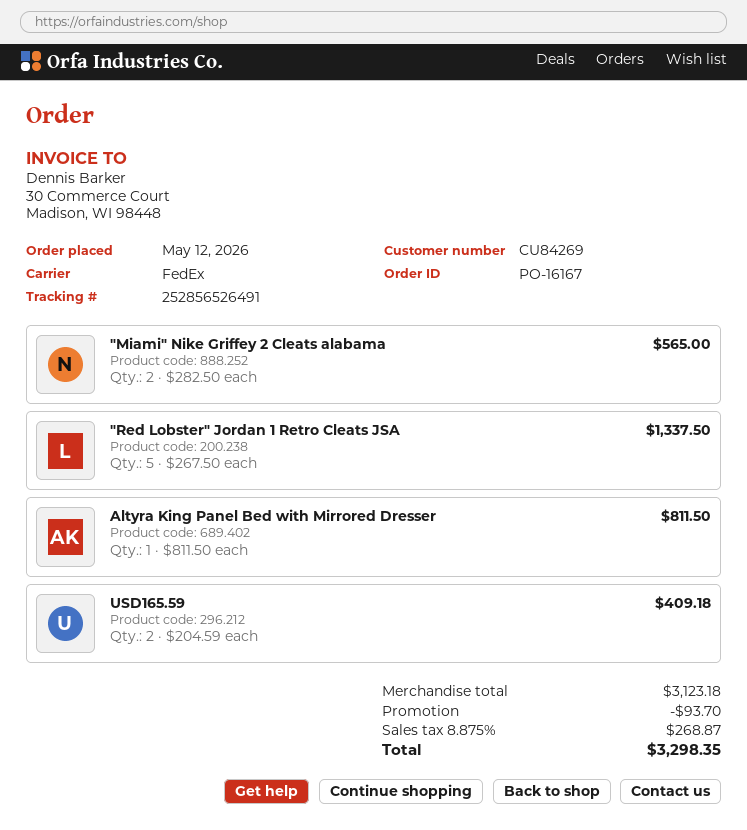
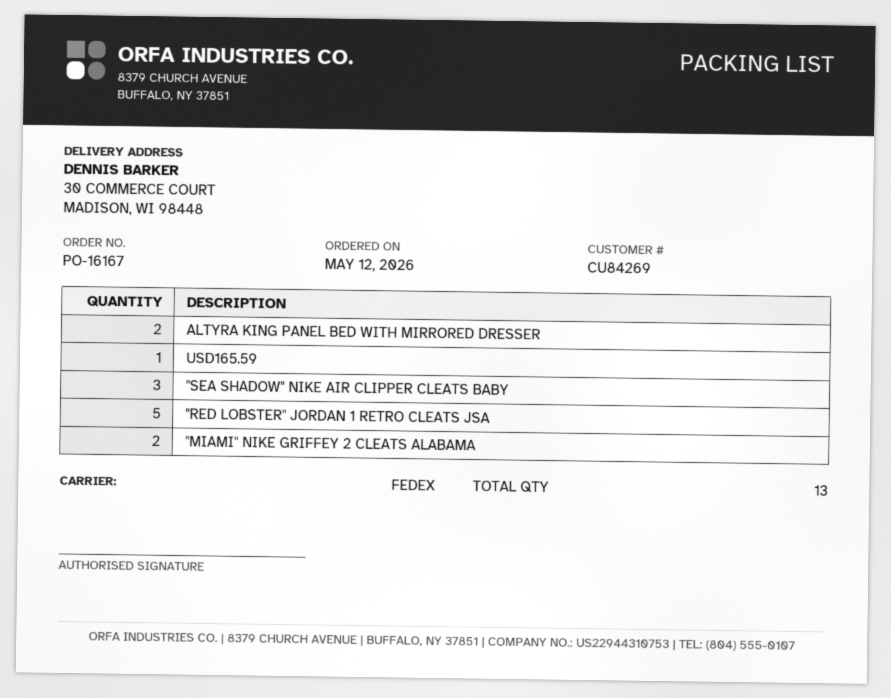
Altyra King Panel Bed with Mirrored Dresser: 1 -> 2
USD165.59: 2 -> 1
"SEA SHADOW" NIKE AIR CLIPPER CLEATS BABY: none -> 3

